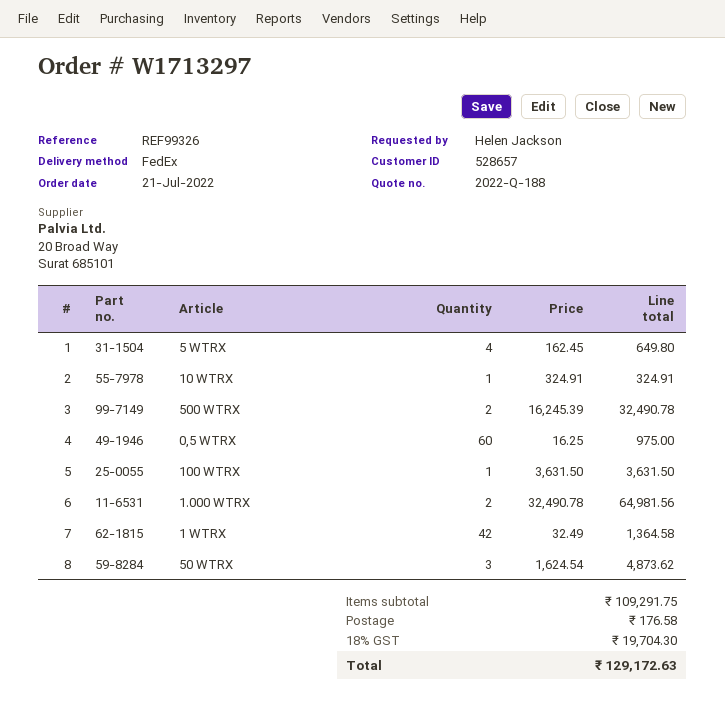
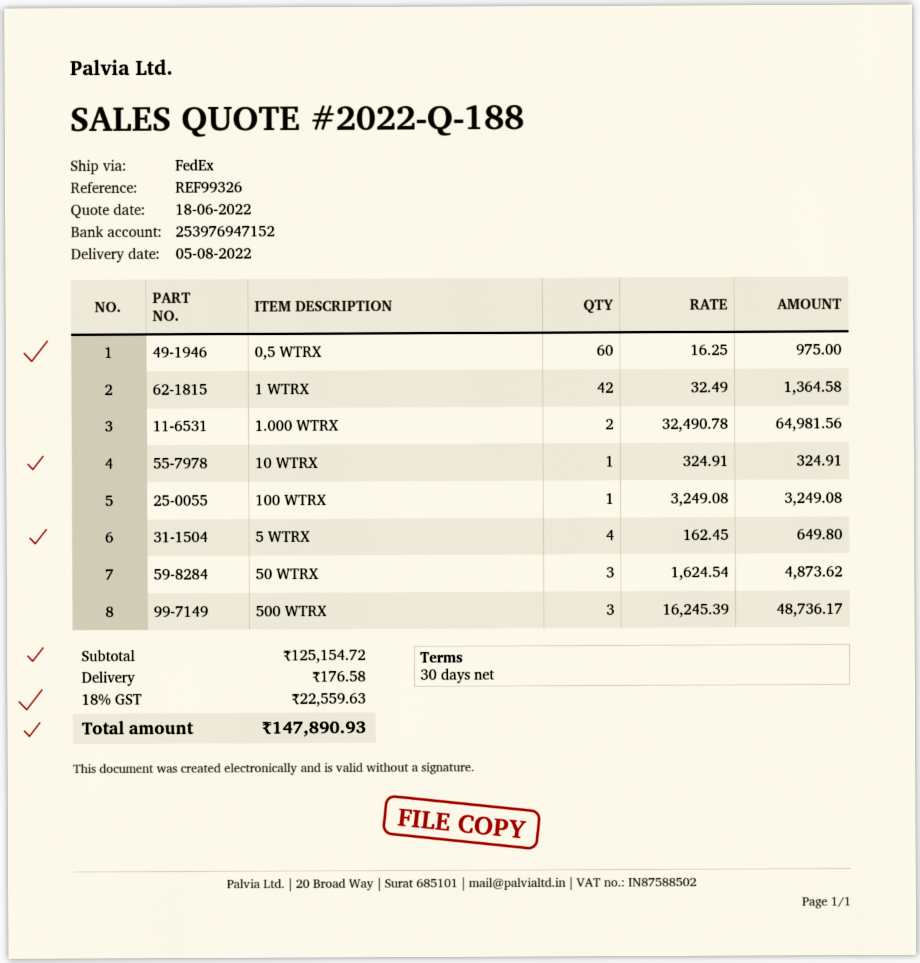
500 WTRX: 2 x 16245.39 = 32490.78 -> 3 x 16245.39 = 48736.17
100 WTRX: 1 x 3631.50 = 3631.50 -> 1 x 3249.08 = 3249.08
subtotal: 109291.75 -> 125154.72
tax: 18% = 19704.30 -> 18% = 22559.63
total: 129172.63 -> 147890.93

